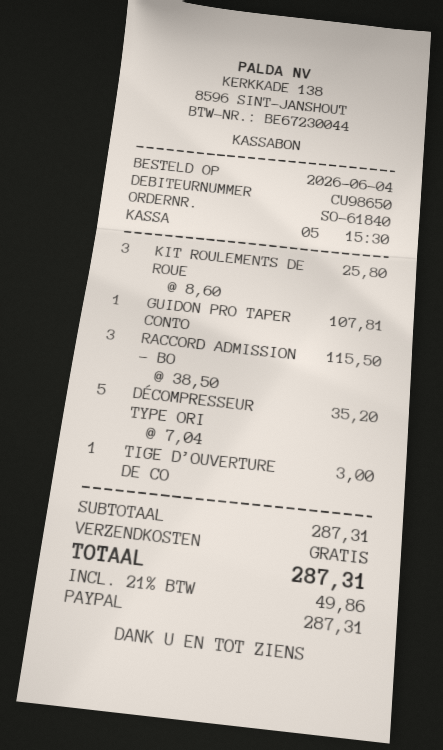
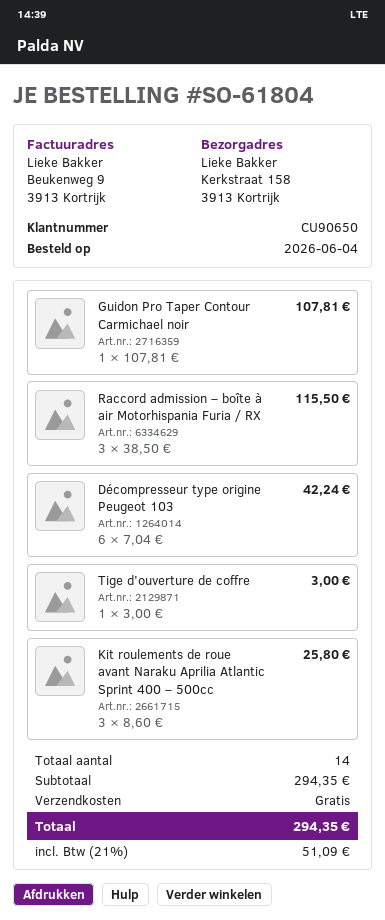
order number: SO-61840 -> SO-61804
customer number: CU98650 -> CU90650
DÉCOMPRESSEUR TYPE ORI: 5 x 7.04 = 35.20 -> 6 x 7.04 = 42.24
subtotal: 287.31 -> 294.35
tax: 21% = 49.86 -> 21% = 51.09
total: 287.31 -> 294.35

